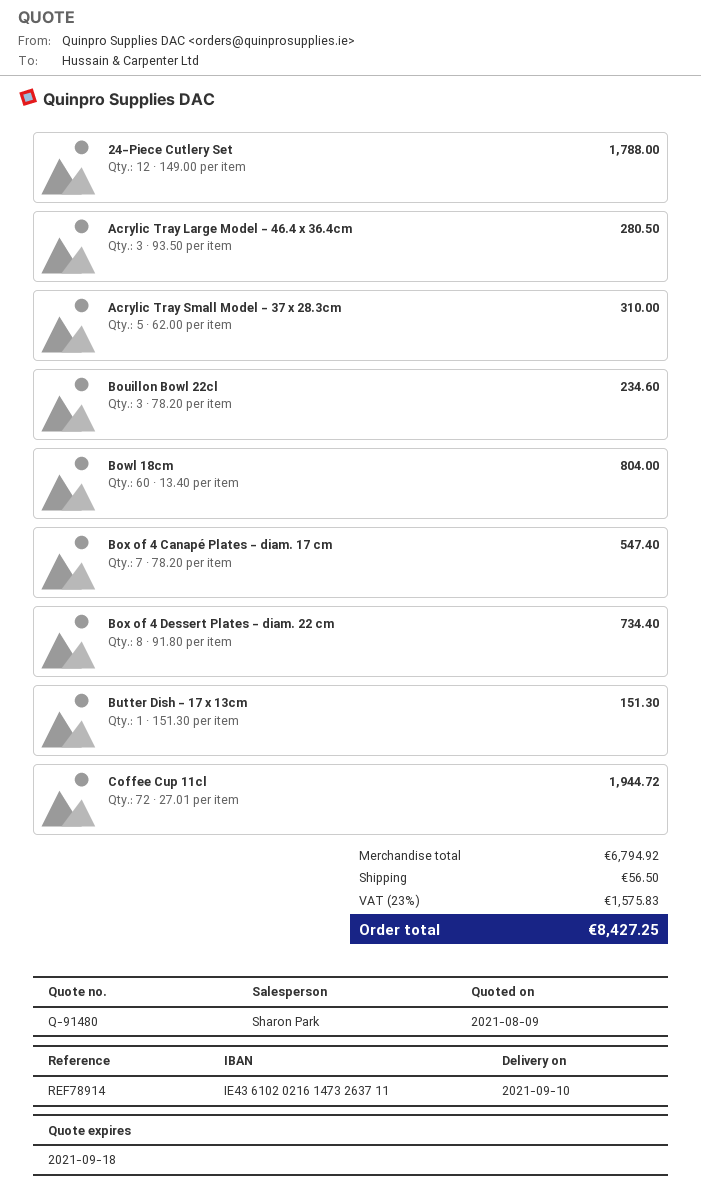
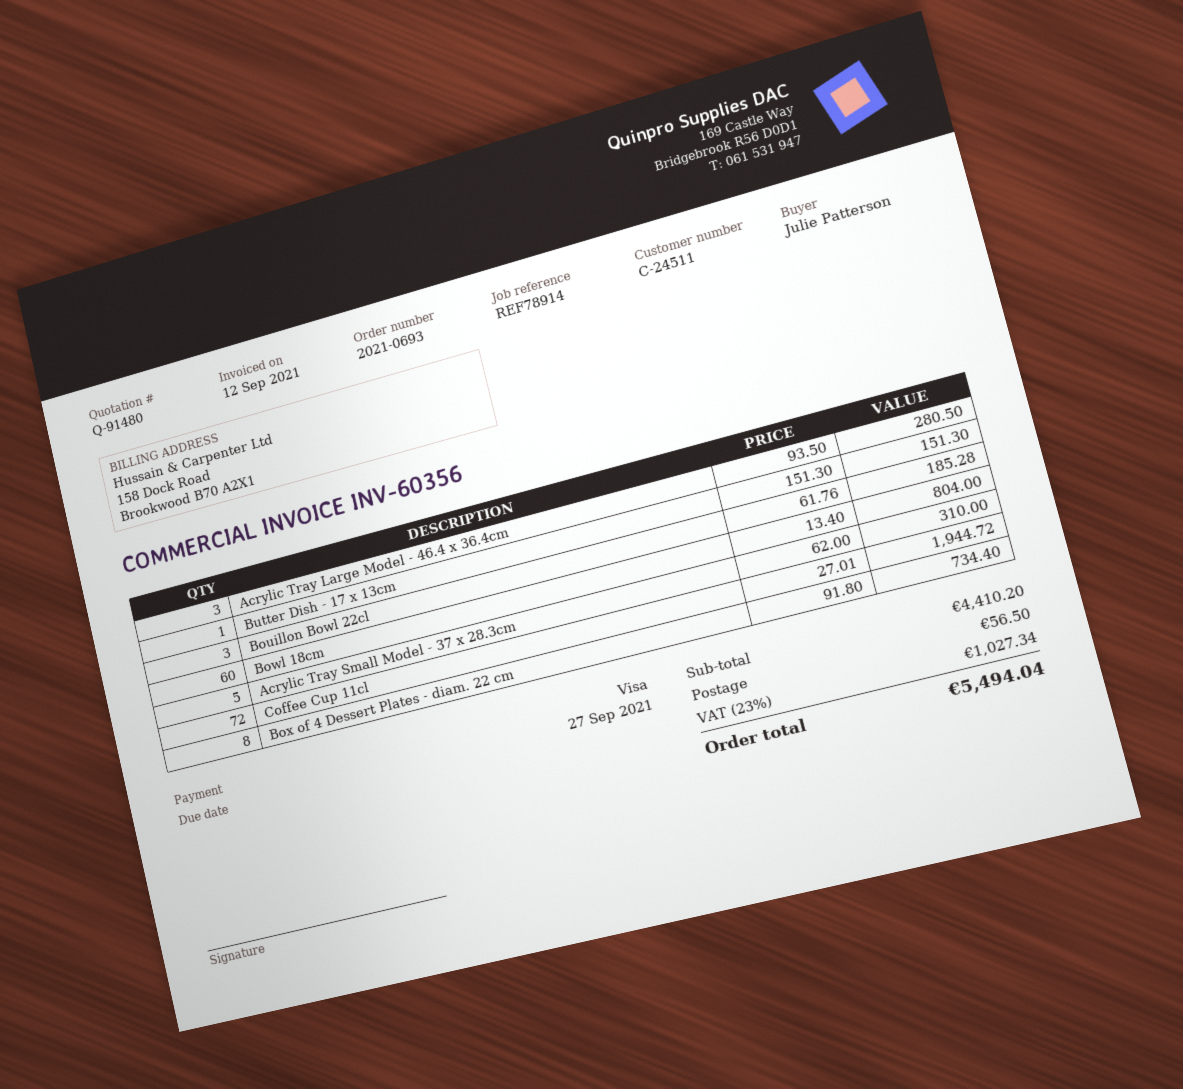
24-Piece Cutlery Set: 12 x 149.00 = 1788.00 -> none
Bouillon Bowl 22cl: 3 x 78.20 = 234.60 -> 3 x 61.76 = 185.28
Box of 4 Canapé Plates - diam. 17 cm: 7 x 78.20 = 547.40 -> none
subtotal: 6794.92 -> 4410.20
tax: 23% = 1575.83 -> 23% = 1027.34
total: 8427.25 -> 5494.04

